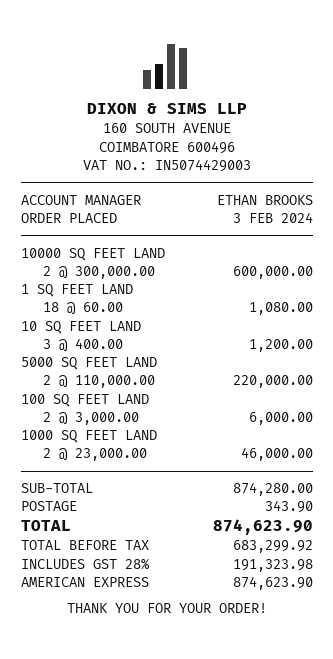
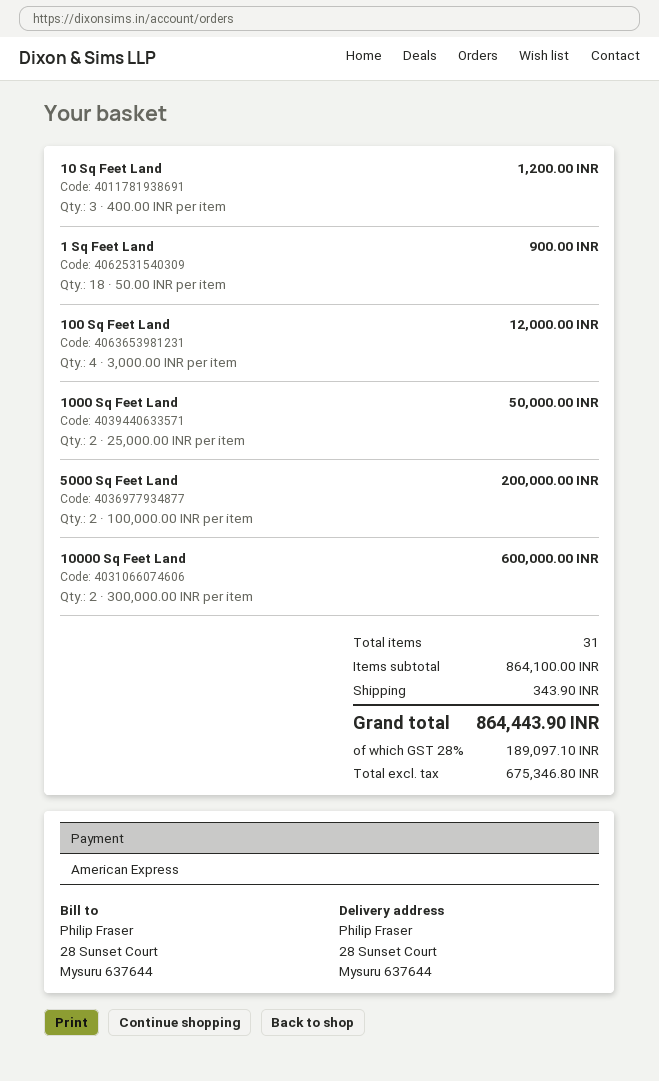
1 SQ FEET LAND: 18 x 60.00 = 1080.00 -> 18 x 50.00 = 900.00
5000 SQ FEET LAND: 2 x 110000.00 = 220000.00 -> 2 x 100000.00 = 200000.00
100 SQ FEET LAND: 2 x 3000.00 = 6000.00 -> 4 x 3000.00 = 12000.00
1000 SQ FEET LAND: 2 x 23000.00 = 46000.00 -> 2 x 25000.00 = 50000.00
subtotal: 874280.00 -> 864100.00
net: 683299.92 -> 675346.80
tax: 28% = 191323.98 -> 28% = 189097.10
total: 874623.90 -> 864443.90

